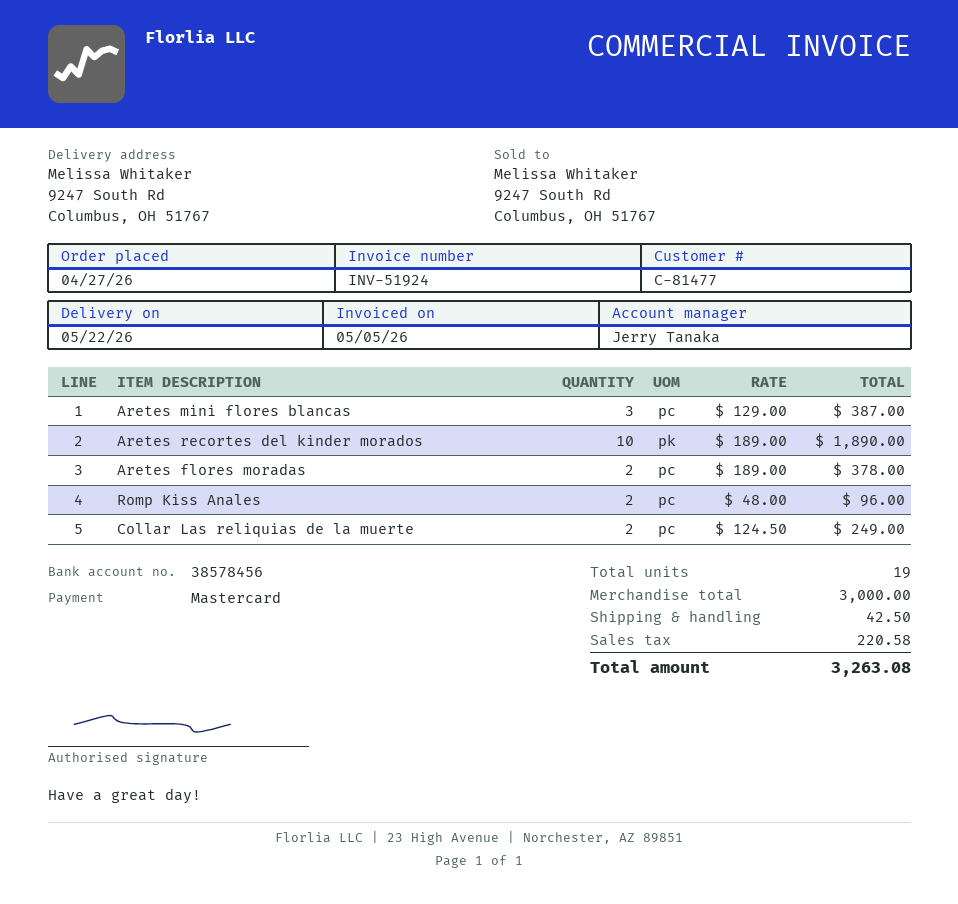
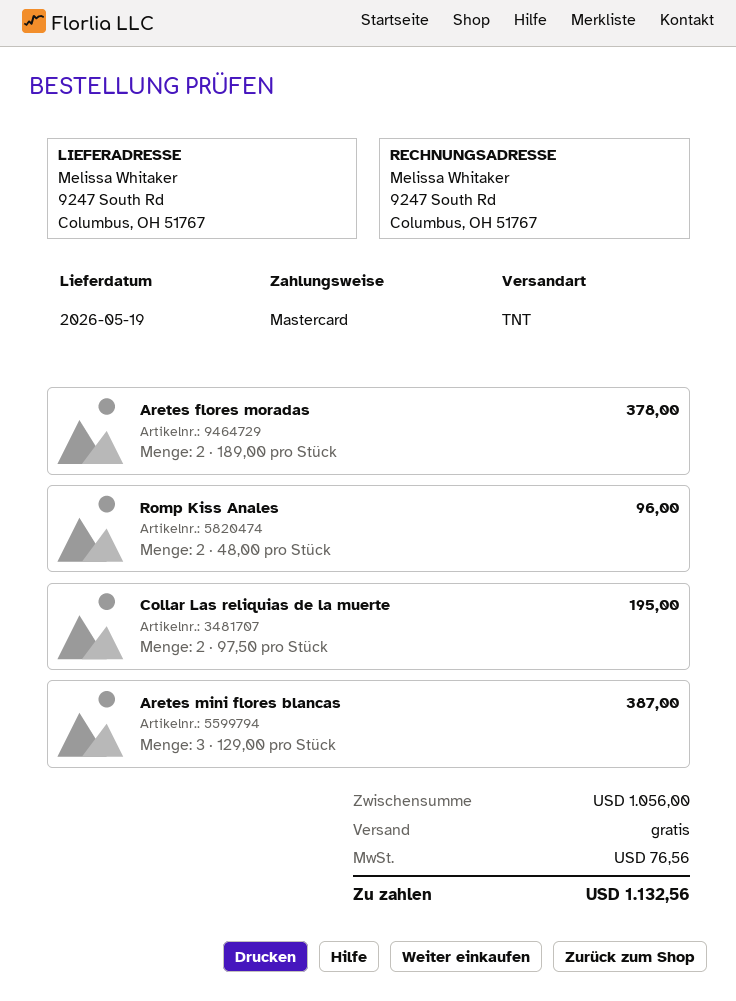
delivery date: 2026-05-22 -> 2026-05-19
Aretes recortes del kinder morados: 10 x 189.00 = 1890.00 -> none
Collar Las reliquias de la muerte: 2 x 124.50 = 249.00 -> 2 x 97.50 = 195.00
subtotal: 3000.00 -> 1056.00
shipping: 42.50 -> 0.00
tax: 220.58 -> 76.56
total: 3263.08 -> 1132.56

